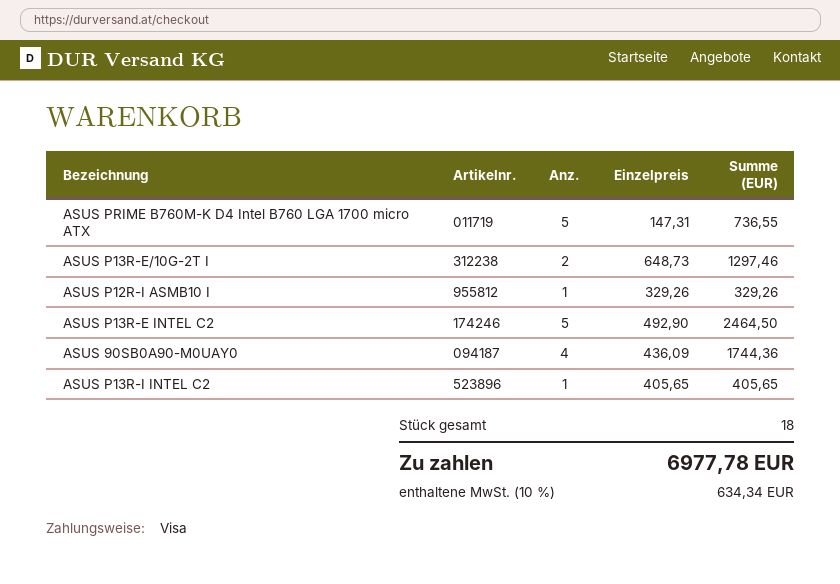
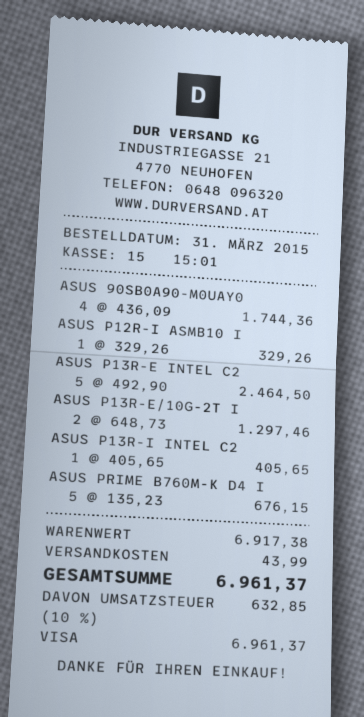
ASUS PRIME B760M-K D4 Intel B760 LGA 1700 micro ATX: 5 x 147.31 = 736.55 -> 5 x 135.23 = 676.15
shipping: none -> 43.99
tax: 10% = 634.34 -> 10% = 632.85
total: 6977.78 -> 6961.37

